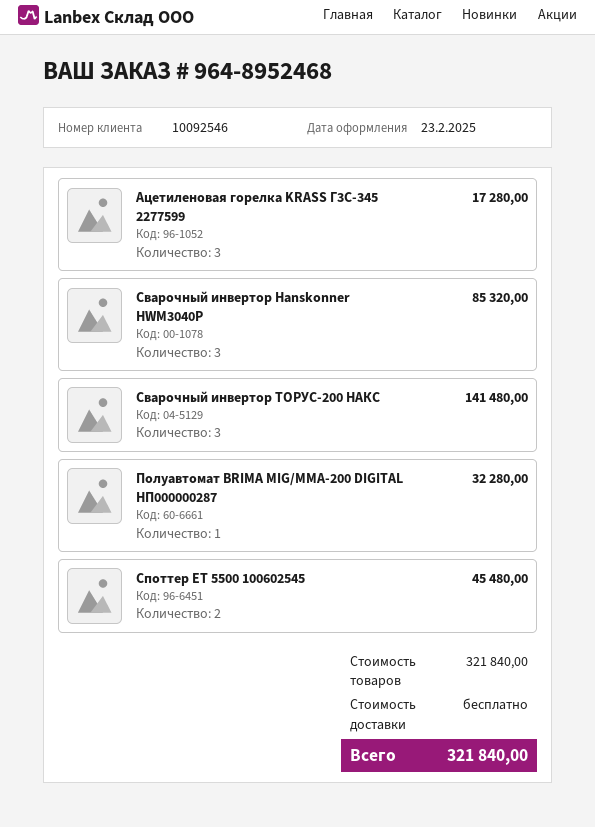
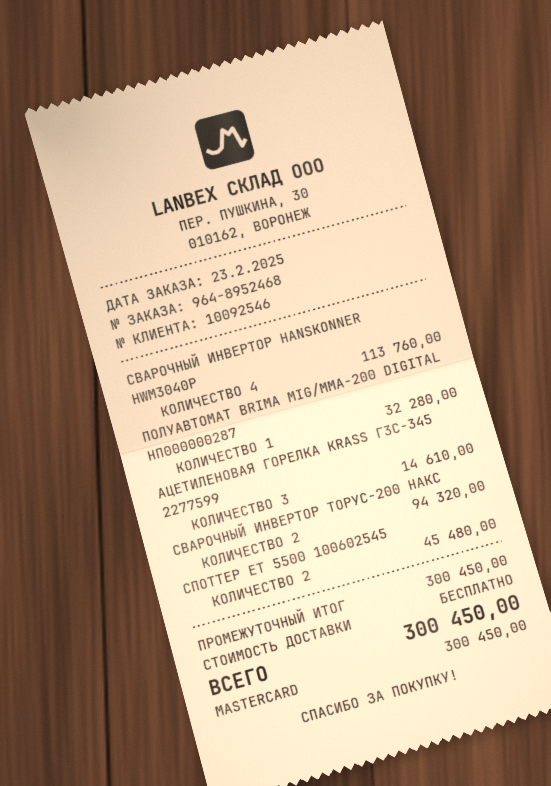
Ацетиленовая горелка KRASS Г3С-345 2277599: 3 for 17280.00 -> 3 for 14610.00
Сварочный инвертор Hanskonner HWM3040P: 3 for 85320.00 -> 4 for 113760.00
Сварочный инвертор ТОРУС-200 НАКС: 3 for 141480.00 -> 2 for 94320.00
subtotal: 321840.00 -> 300450.00
total: 321840.00 -> 300450.00

